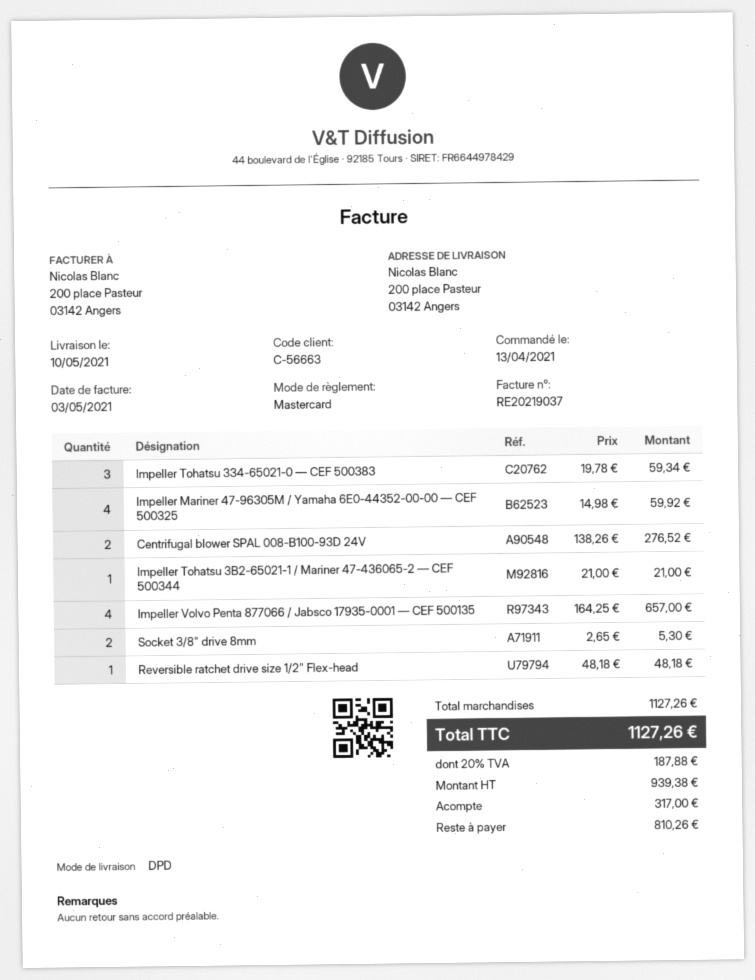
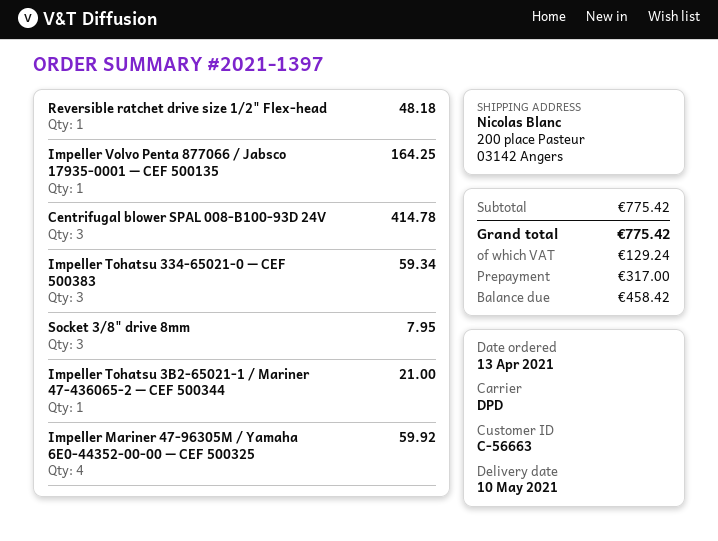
Centrifugal blower SPAL 008-B100-93D 24V: 2 for 276.52 -> 3 for 414.78
Impeller Volvo Penta 877066 / Jabsco 17935-0001 — CEF 500135: 4 for 657.00 -> 1 for 164.25
Socket 3/8" drive 8mm: 2 for 5.30 -> 3 for 7.95
subtotal: 1127.26 -> 775.42
tax: 187.88 -> 129.24
total: 1127.26 -> 775.42
balance: 810.26 -> 458.42

